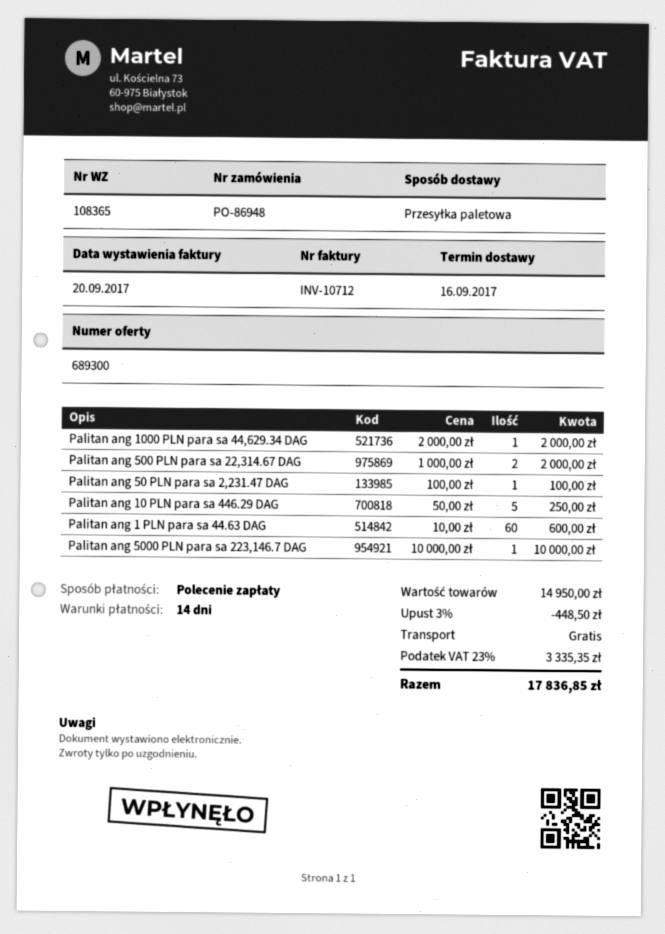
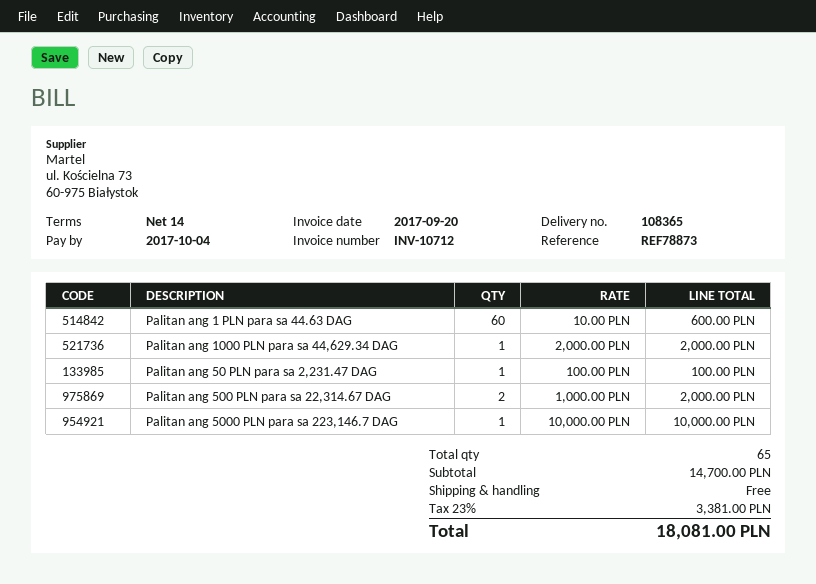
Palitan ang 10 PLN para sa 446.29 DAG: 5 x 50.00 = 250.00 -> none
subtotal: 14950.00 -> 14700.00
discount: 3% = 448.50 -> none
tax: 23% = 3335.35 -> 23% = 3381.00
total: 17836.85 -> 18081.00

